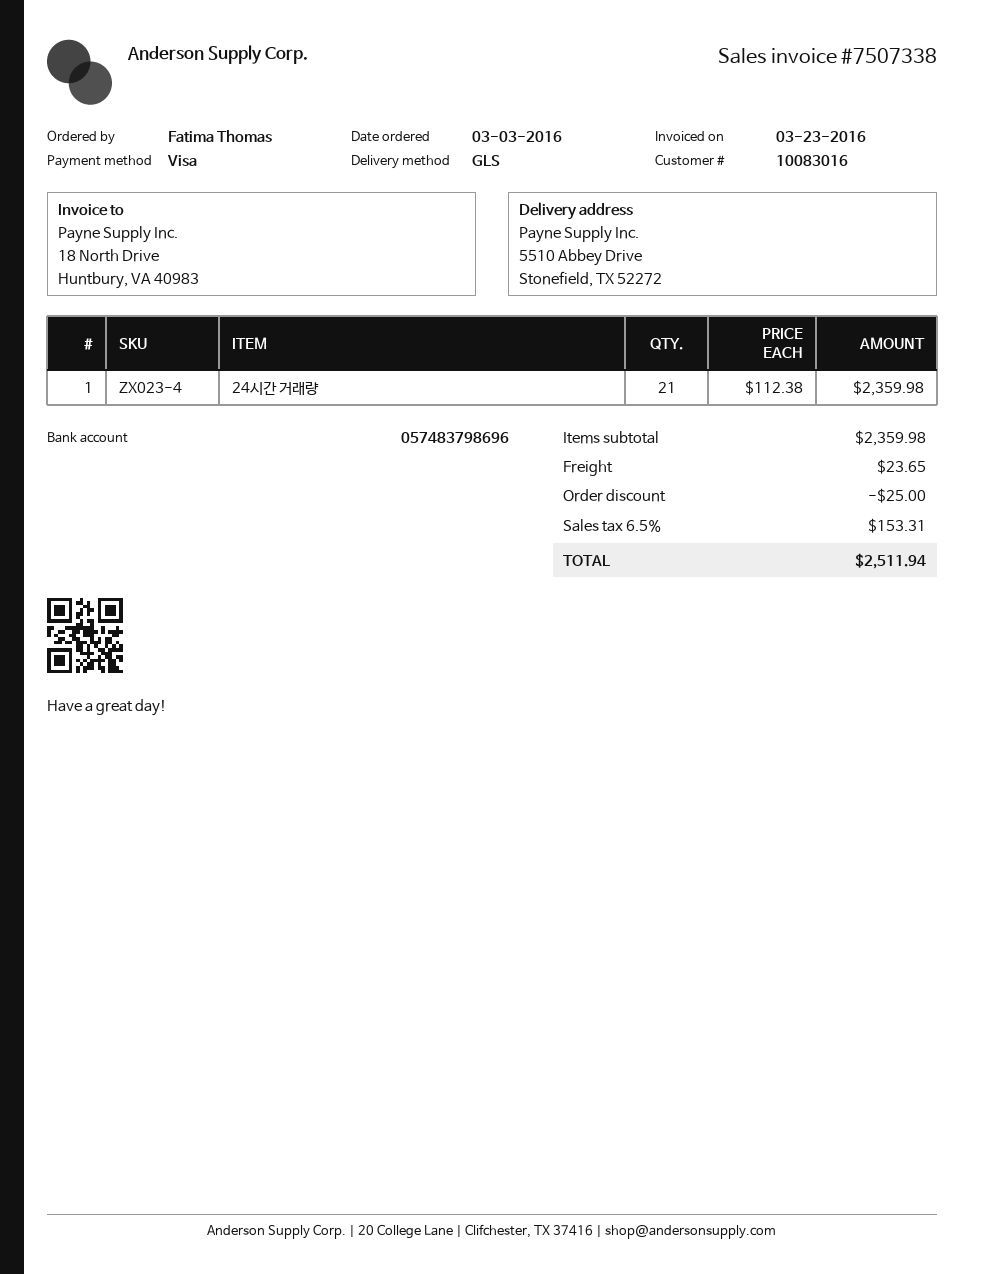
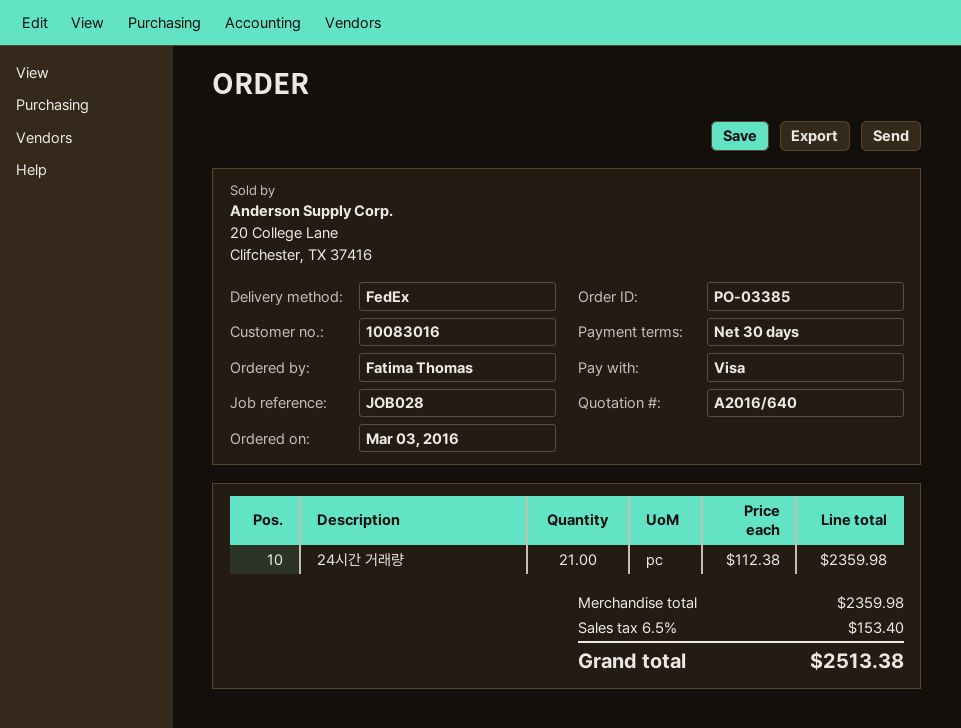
shipping method: GLS -> FedEx
discount: 25.00 -> none
shipping: 23.65 -> none
tax: 6.5% = 153.31 -> 6.5% = 153.40
total: 2511.94 -> 2513.38

